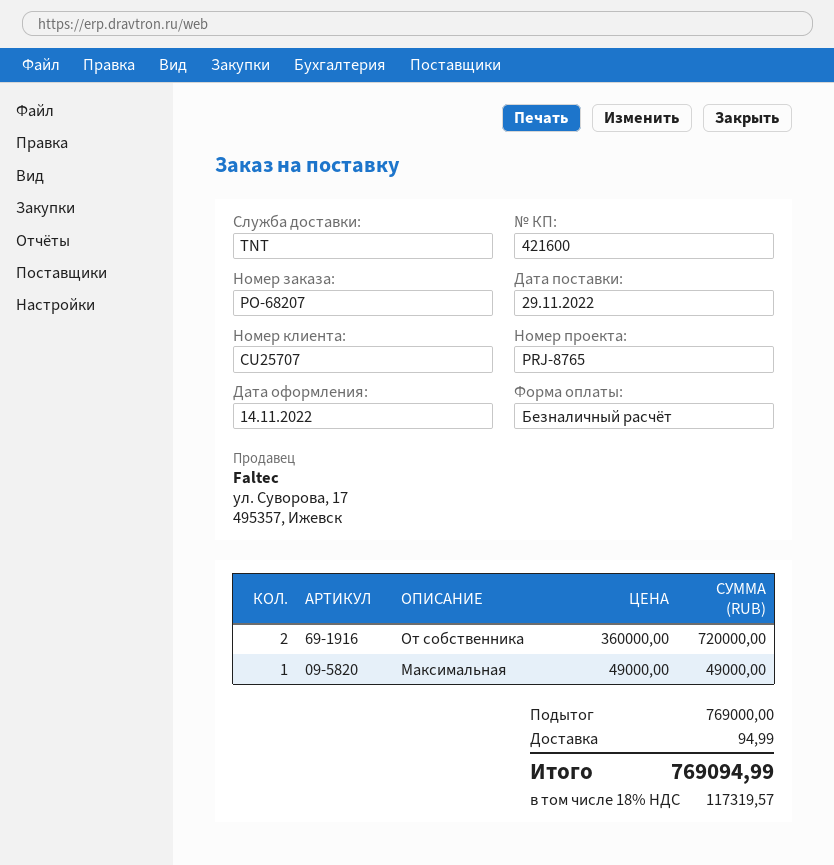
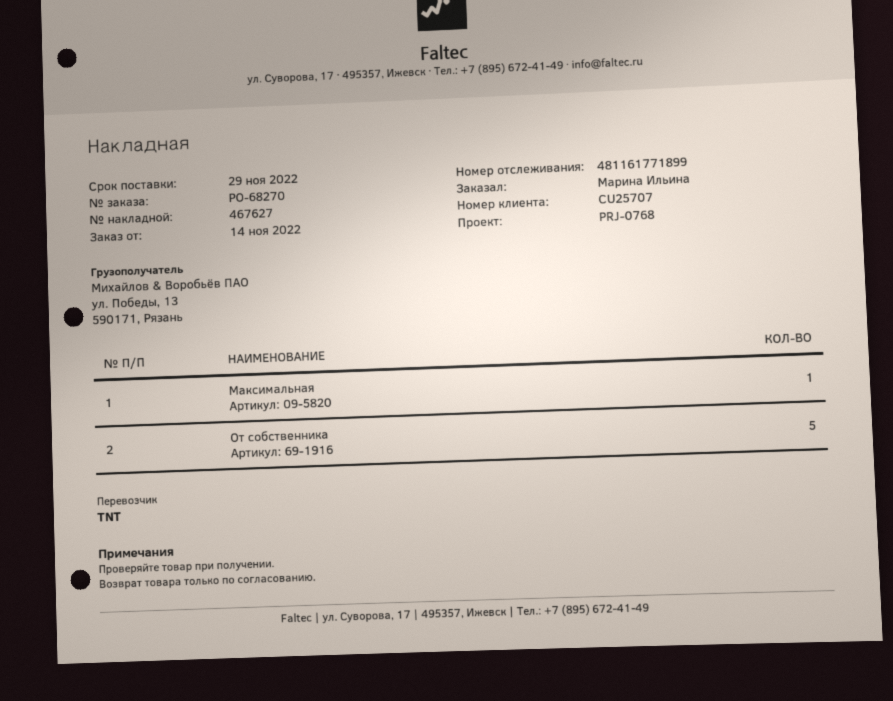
order number: PO-68207 -> PO-68270
reference: PRJ-8765 -> PRJ-0768
От собственника: 2 -> 5

